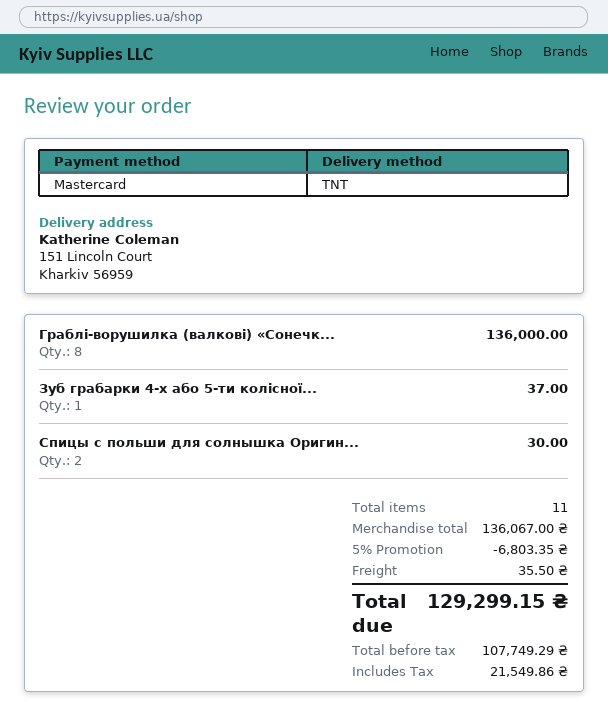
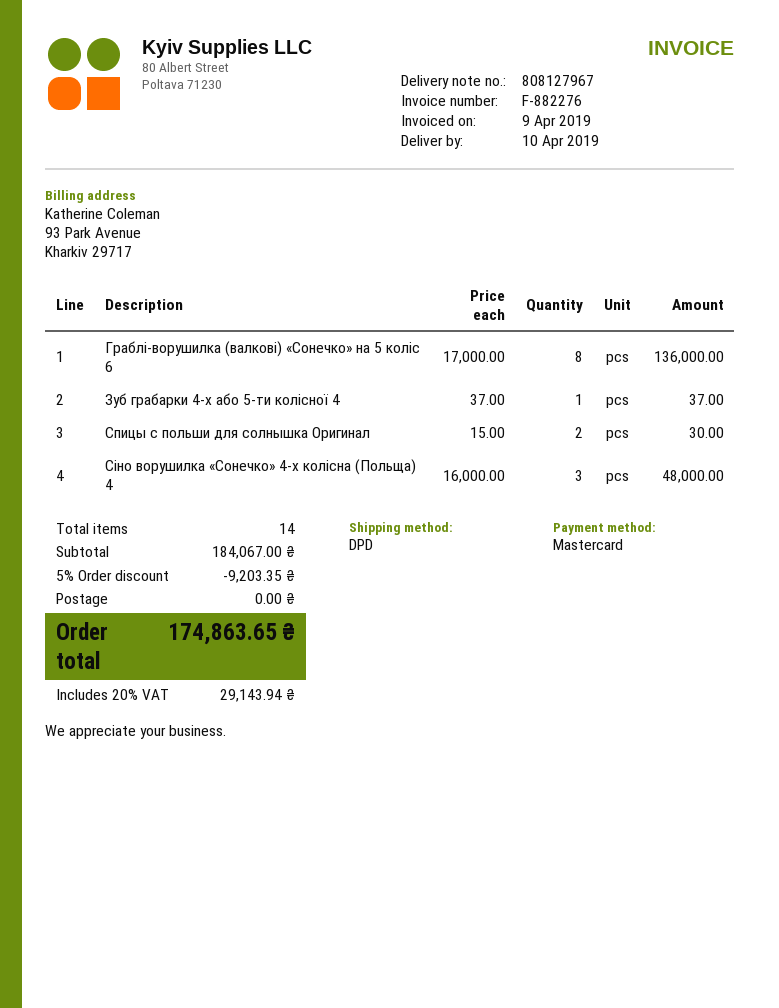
shipping method: TNT -> DPD
Сіно ворушилка «Сонечко» 4-х колісна (Польща) 4: none -> 3 for 48000.00
total quantity: 11 -> 14
subtotal: 136067.00 -> 184067.00
discount: 5% = 6803.35 -> 5% = 9203.35
shipping: 35.50 -> 0.00
tax: 21549.86 -> 29143.94
total: 129299.15 -> 174863.65

